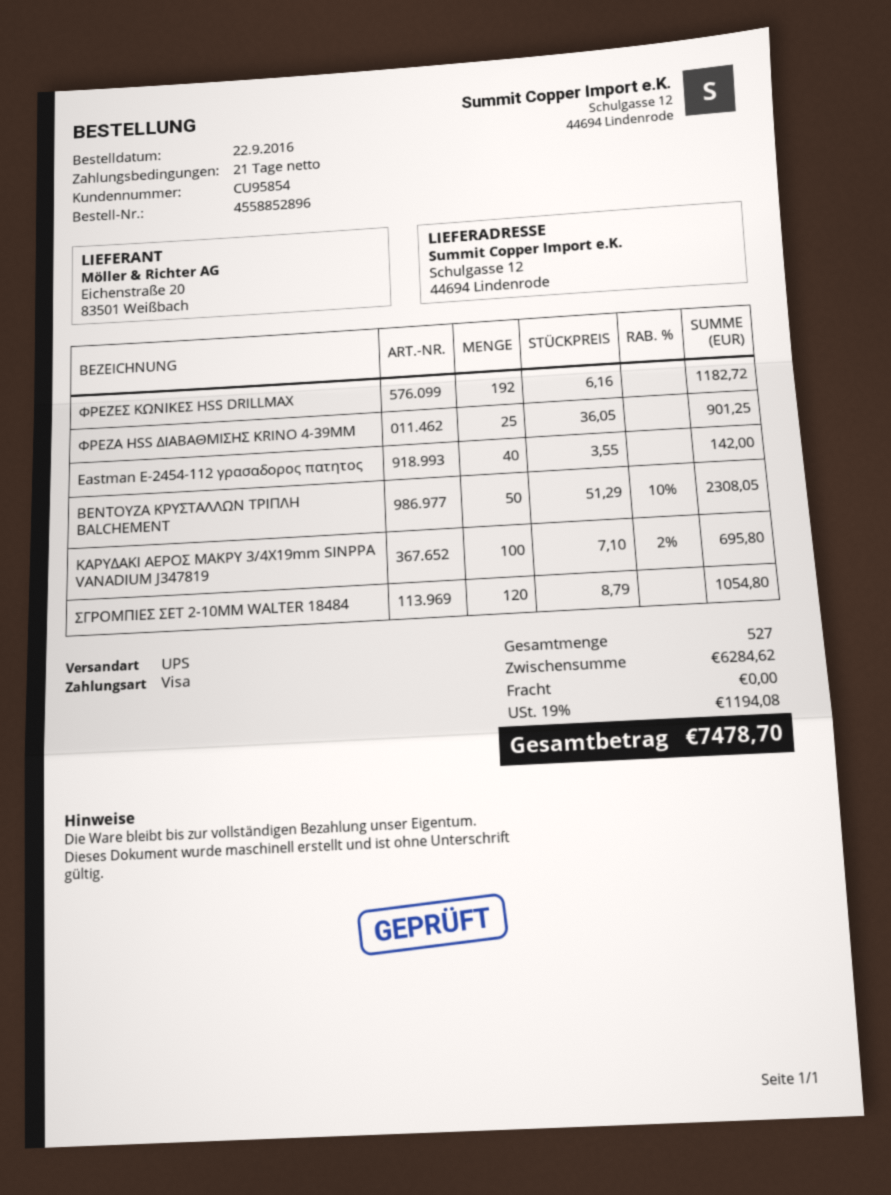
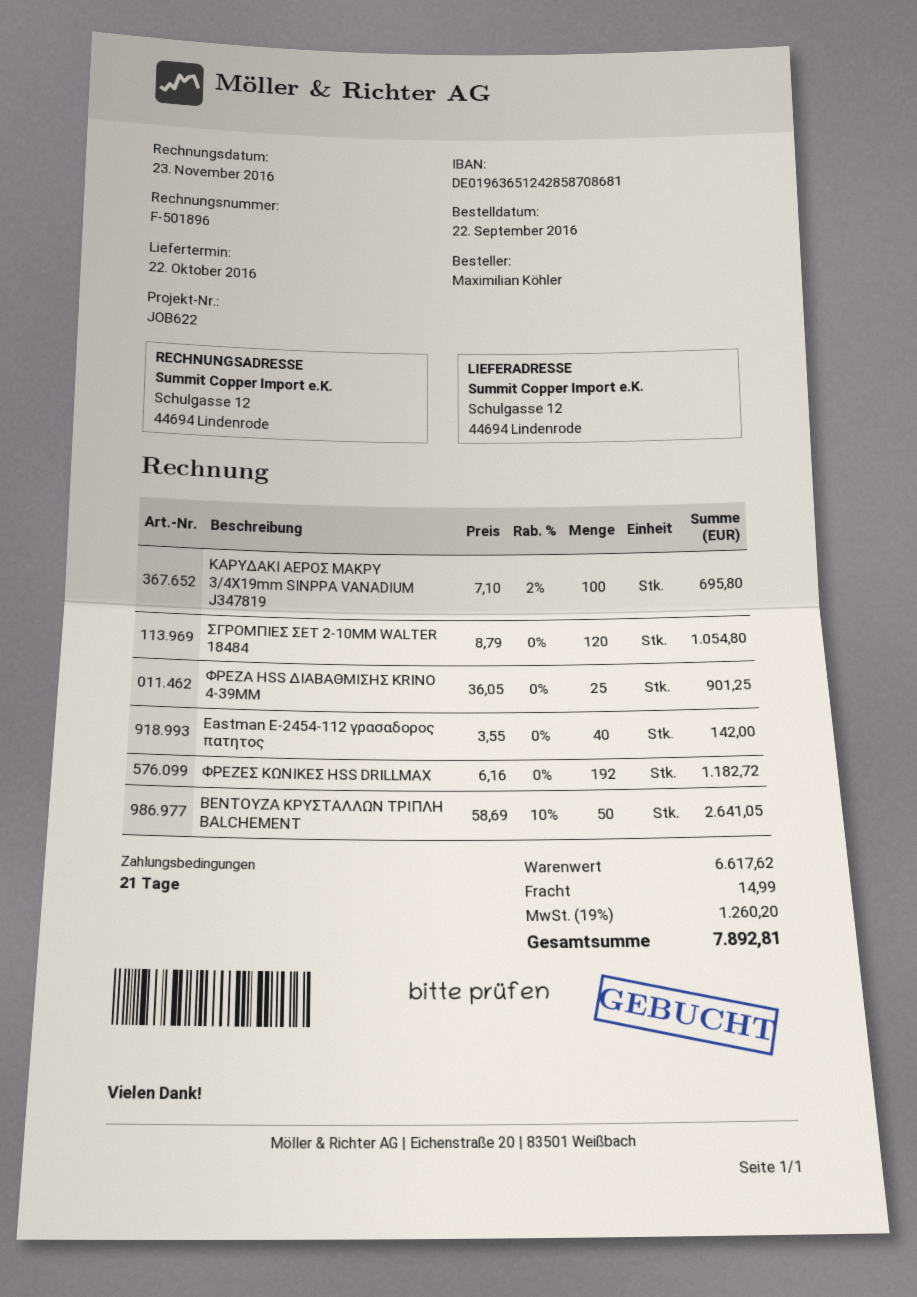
ΒΕΝΤΟΥΖΑ ΚΡΥΣΤΑΛΛΩΝ ΤΡΙΠΛΗ BALCHEMENT: 50 x 51.29 - 10% = 2308.05 -> 50 x 58.69 - 10% = 2641.05
subtotal: 6284.62 -> 6617.62
shipping: 0.00 -> 14.99
tax: 19% = 1194.08 -> 19% = 1260.20
total: 7478.70 -> 7892.81

